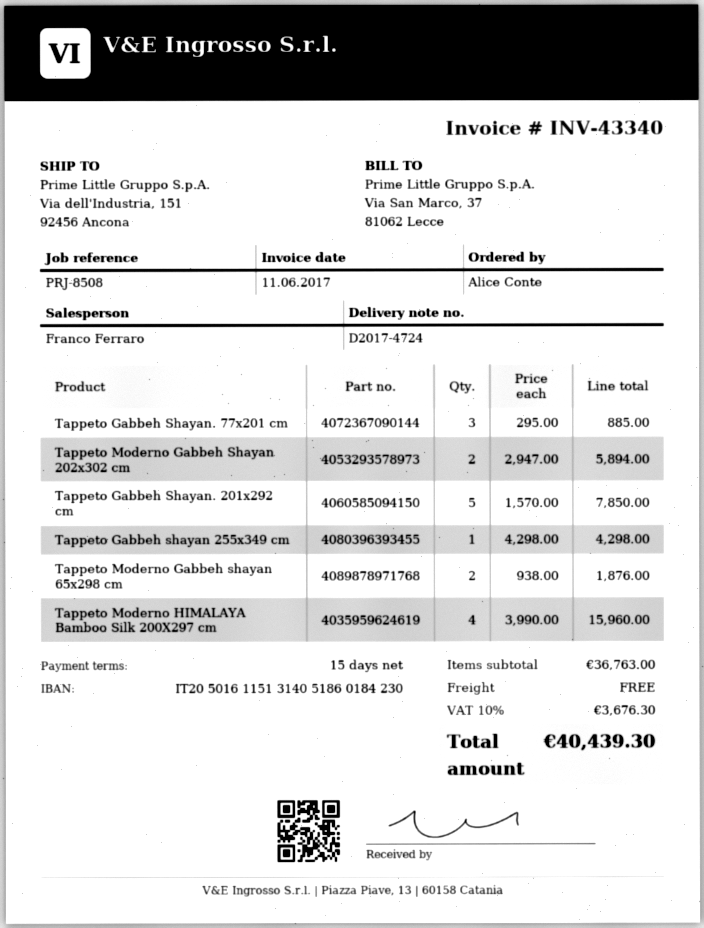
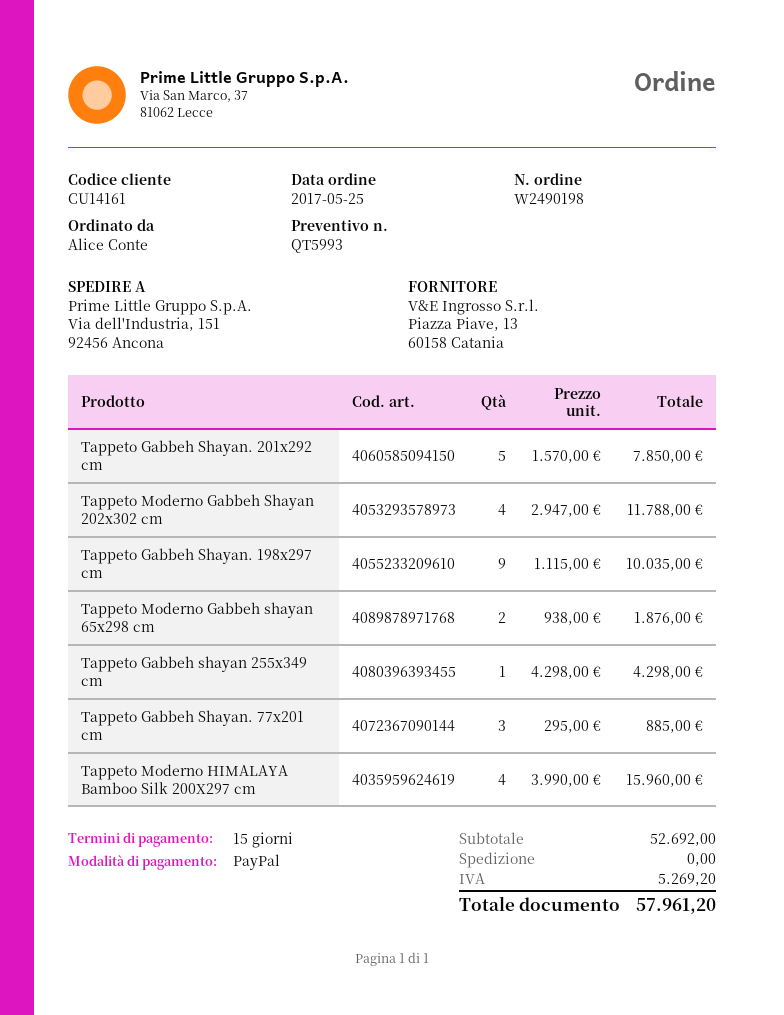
Tappeto Moderno Gabbeh Shayan 202x302 cm: 2 x 2947.00 = 5894.00 -> 4 x 2947.00 = 11788.00
Tappeto Gabbeh Shayan. 198x297 cm: none -> 9 x 1115.00 = 10035.00
subtotal: 36763.00 -> 52692.00
tax: 3676.30 -> 5269.20
total: 40439.30 -> 57961.20

